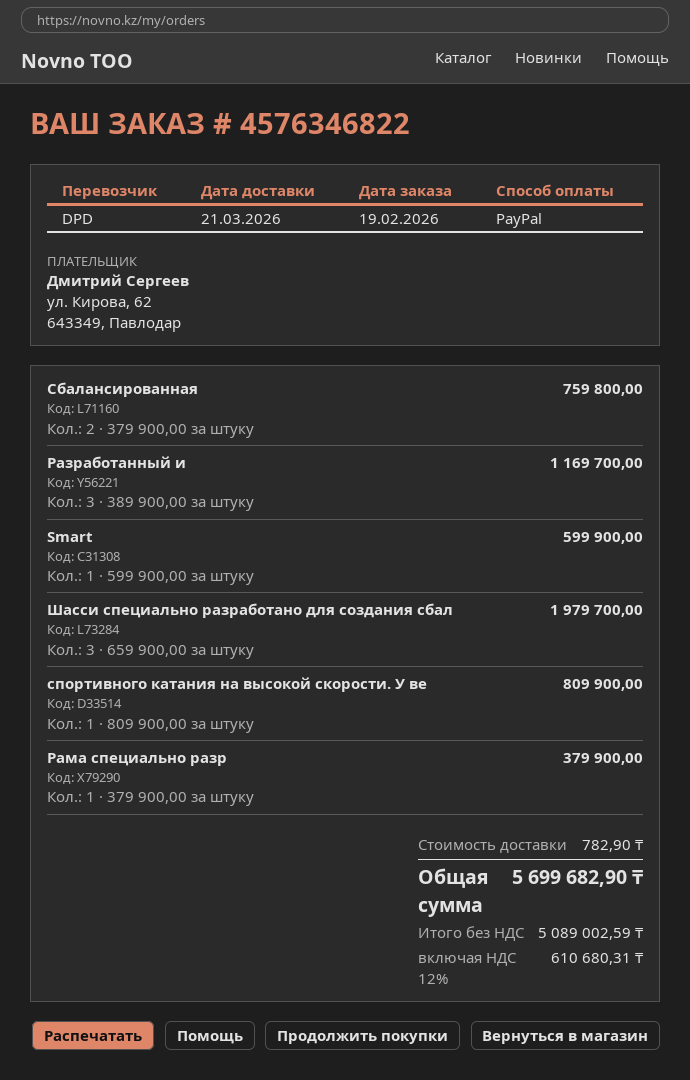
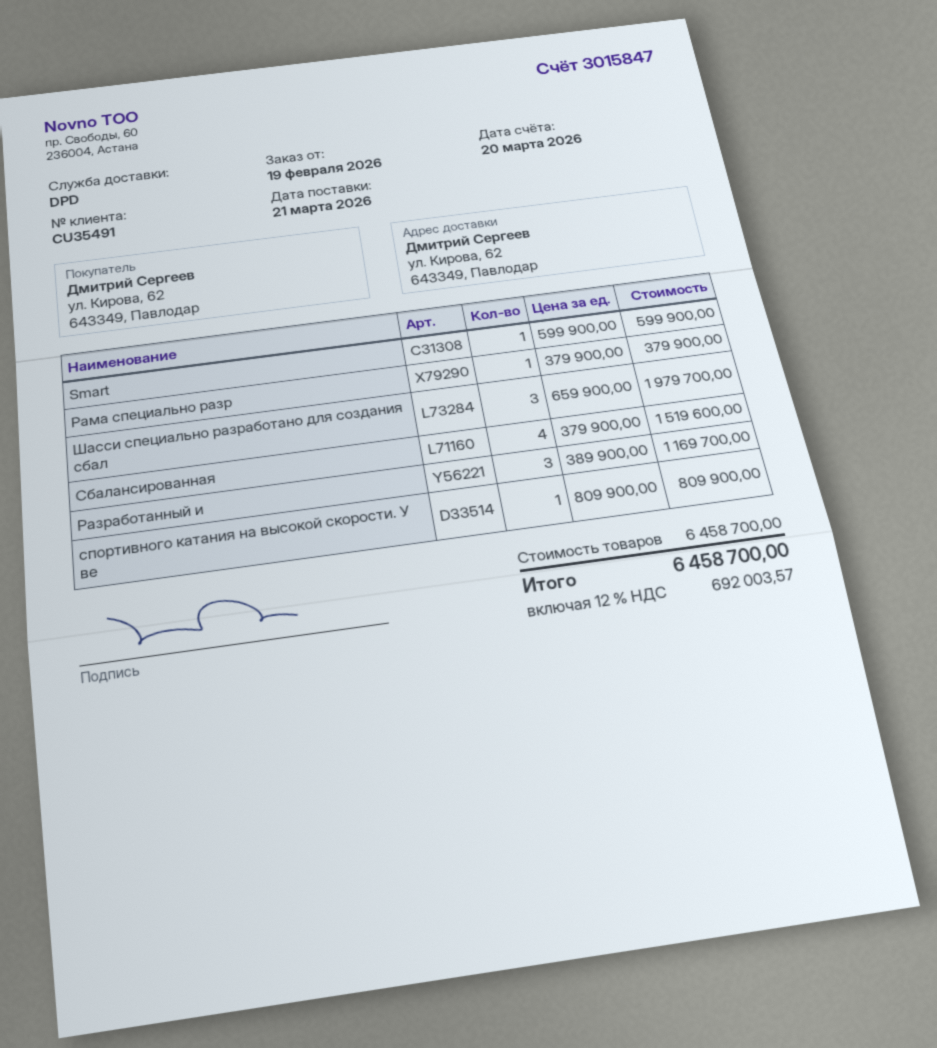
Сбалансированная: 2 x 379900.00 = 759800.00 -> 4 x 379900.00 = 1519600.00
shipping: 782.90 -> none
tax: 12% = 610680.31 -> 12% = 692003.57
total: 5699682.90 -> 6458700.00

